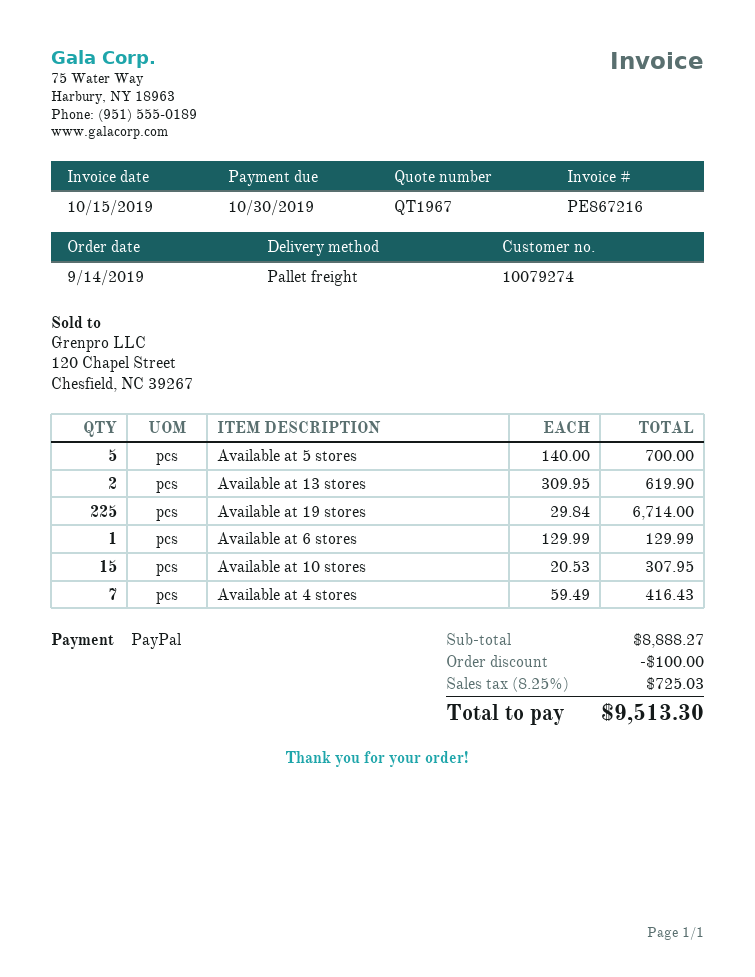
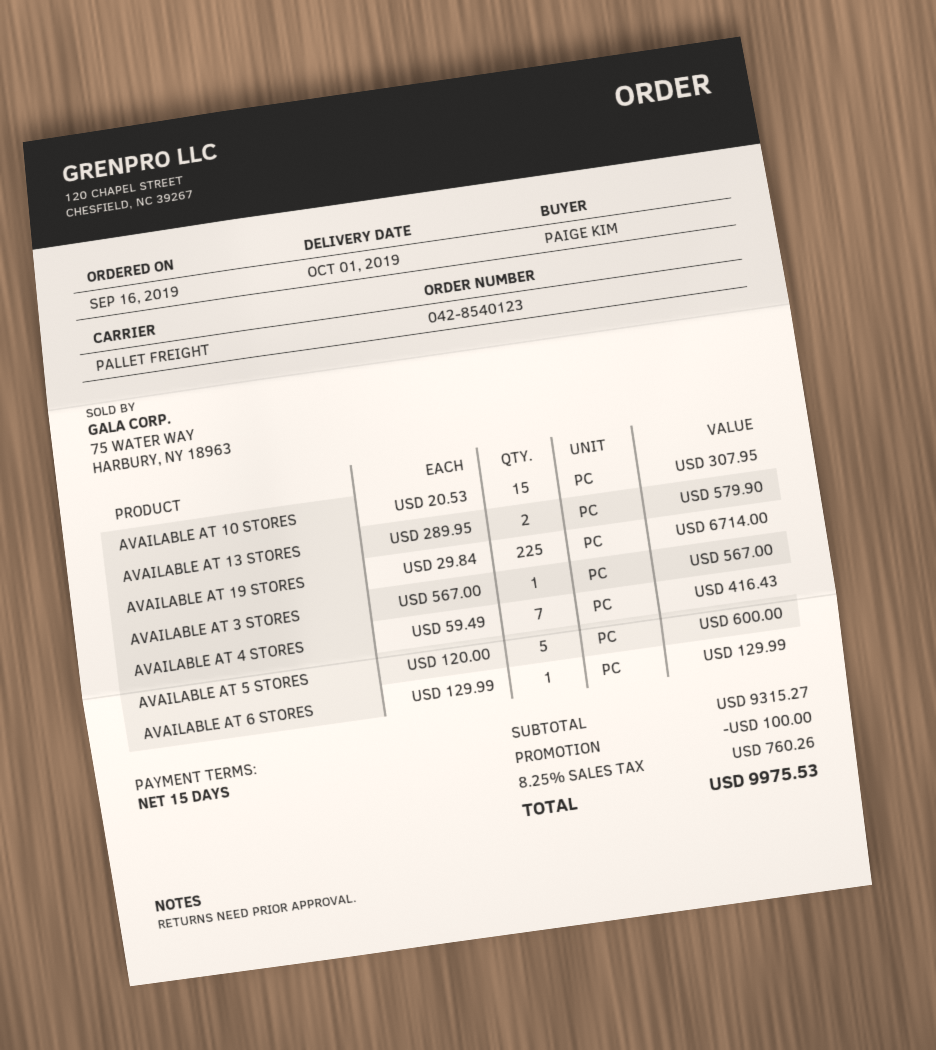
order date: 2019-09-14 -> 2019-09-16
Available at 5 stores: 5 x 140.00 = 700.00 -> 5 x 120.00 = 600.00
Available at 13 stores: 2 x 309.95 = 619.90 -> 2 x 289.95 = 579.90
AVAILABLE AT 3 STORES: none -> 1 x 567.00 = 567.00
subtotal: 8888.27 -> 9315.27
tax: 8.25% = 725.03 -> 8.25% = 760.26
total: 9513.30 -> 9975.53

